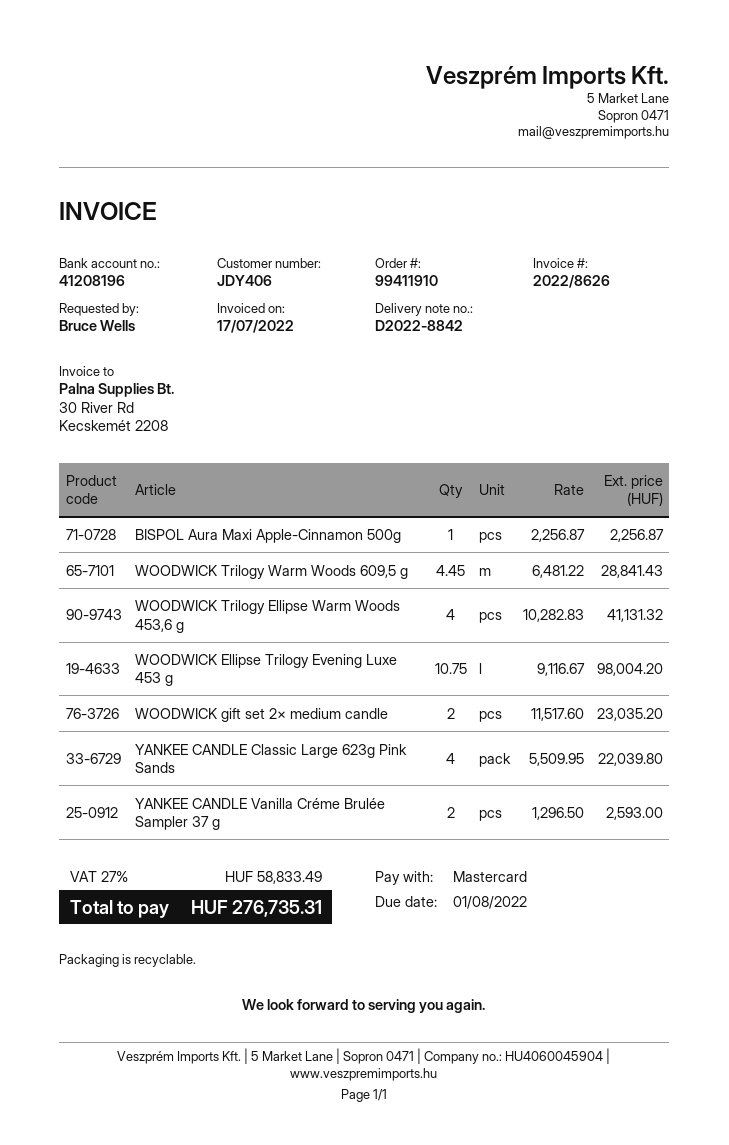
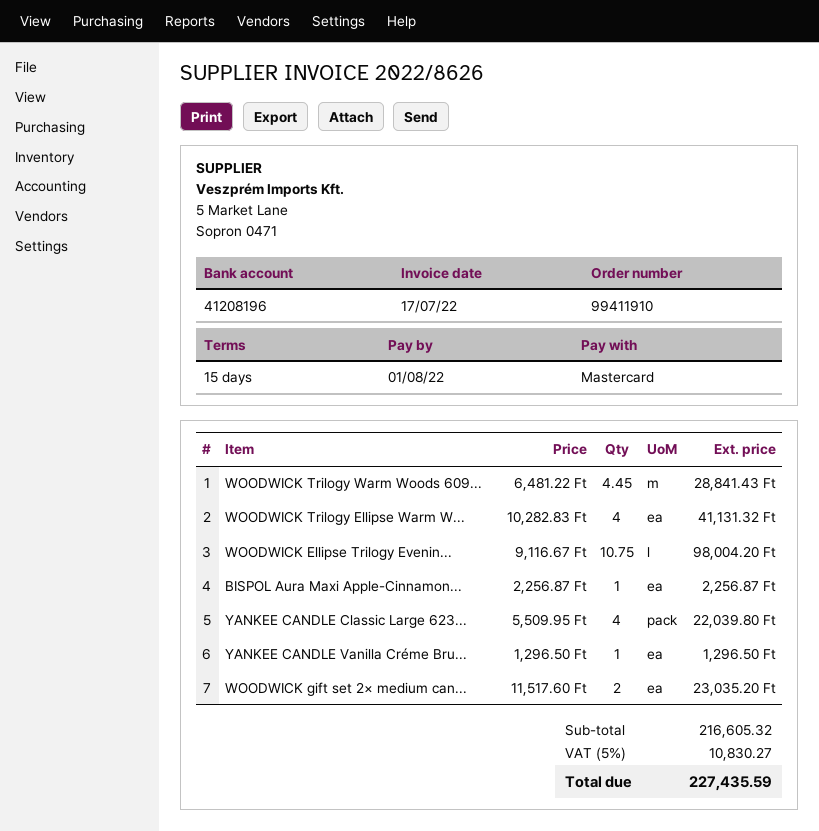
YANKEE CANDLE Vanilla Créme Brulée Sampler 37 g: 2 x 1296.50 = 2593.00 -> 1 x 1296.50 = 1296.50
tax: 27% = 58833.49 -> 5% = 10830.27
total: 276735.31 -> 227435.59

